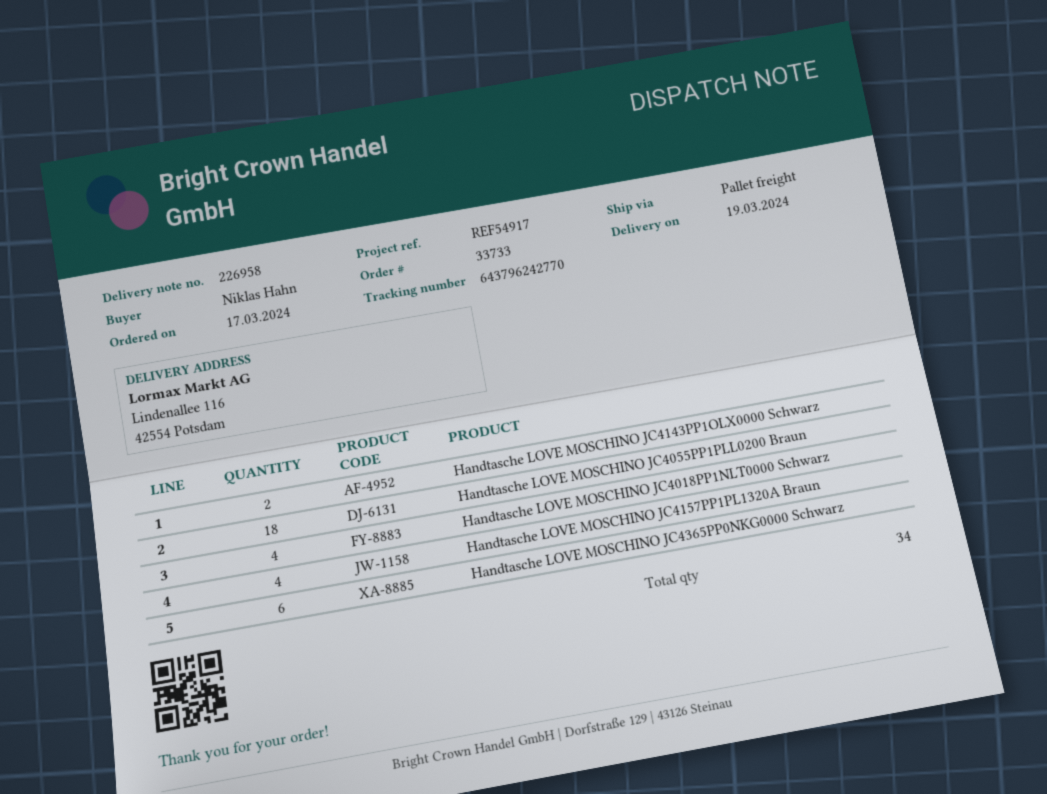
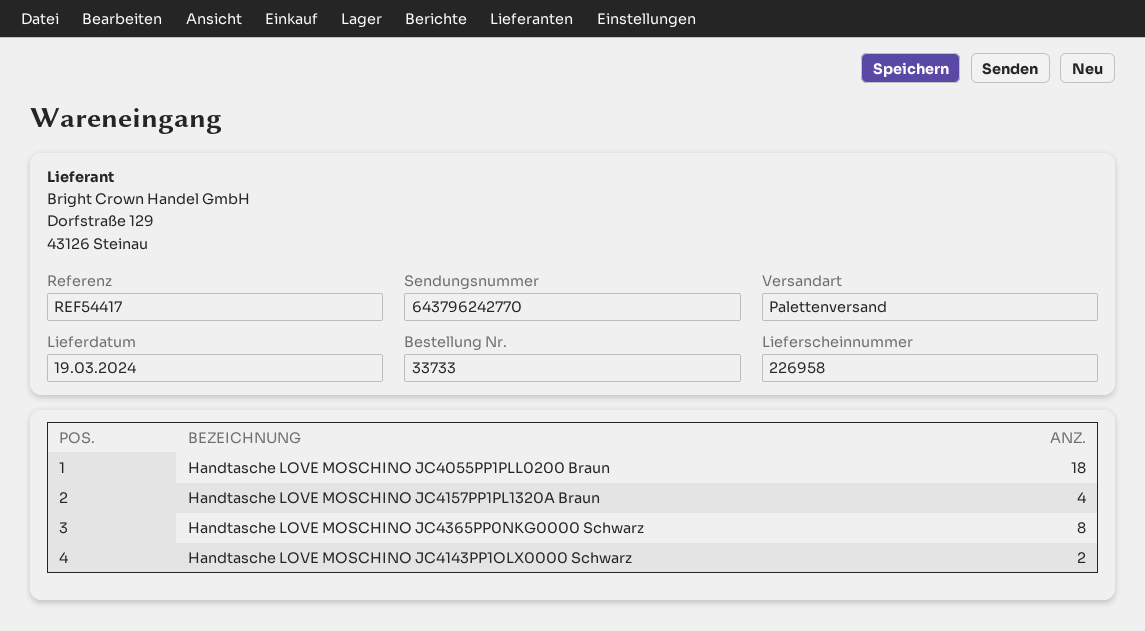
reference: REF54917 -> REF54417
Handtasche LOVE MOSCHINO JC4018PP1NLT0000 Schwarz: 4 -> none
Handtasche LOVE MOSCHINO JC4365PP0NKG0000 Schwarz: 6 -> 8

